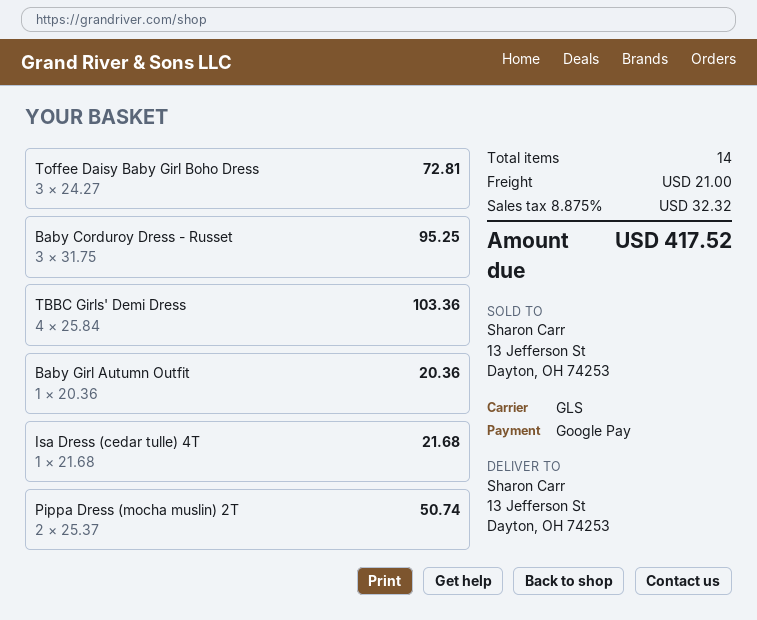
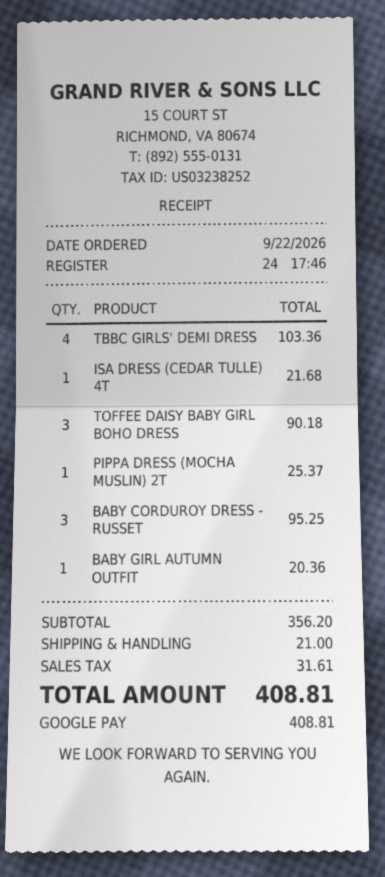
Toffee Daisy Baby Girl Boho Dress: 3 for 72.81 -> 3 for 90.18
Pippa Dress (mocha muslin) 2T: 2 for 50.74 -> 1 for 25.37
tax: 32.32 -> 31.61
total: 417.52 -> 408.81

